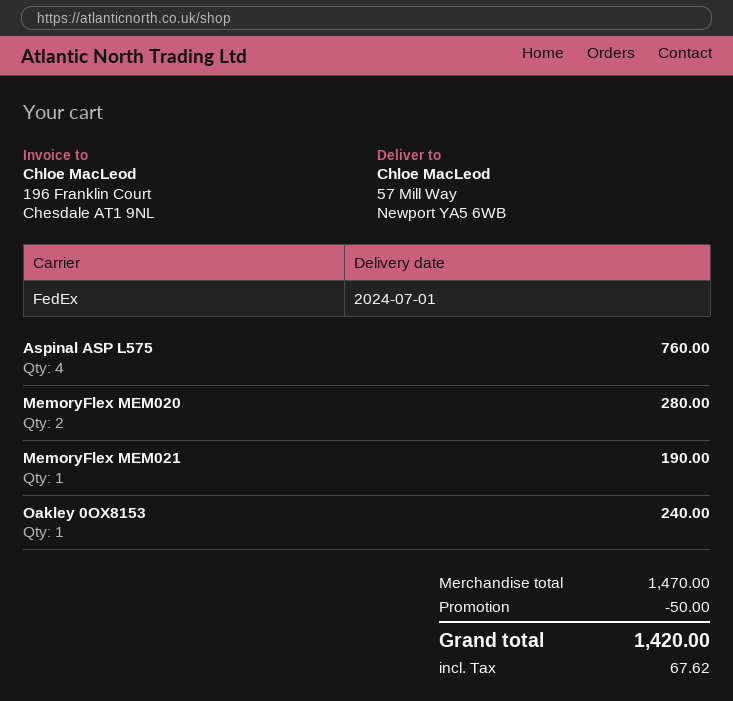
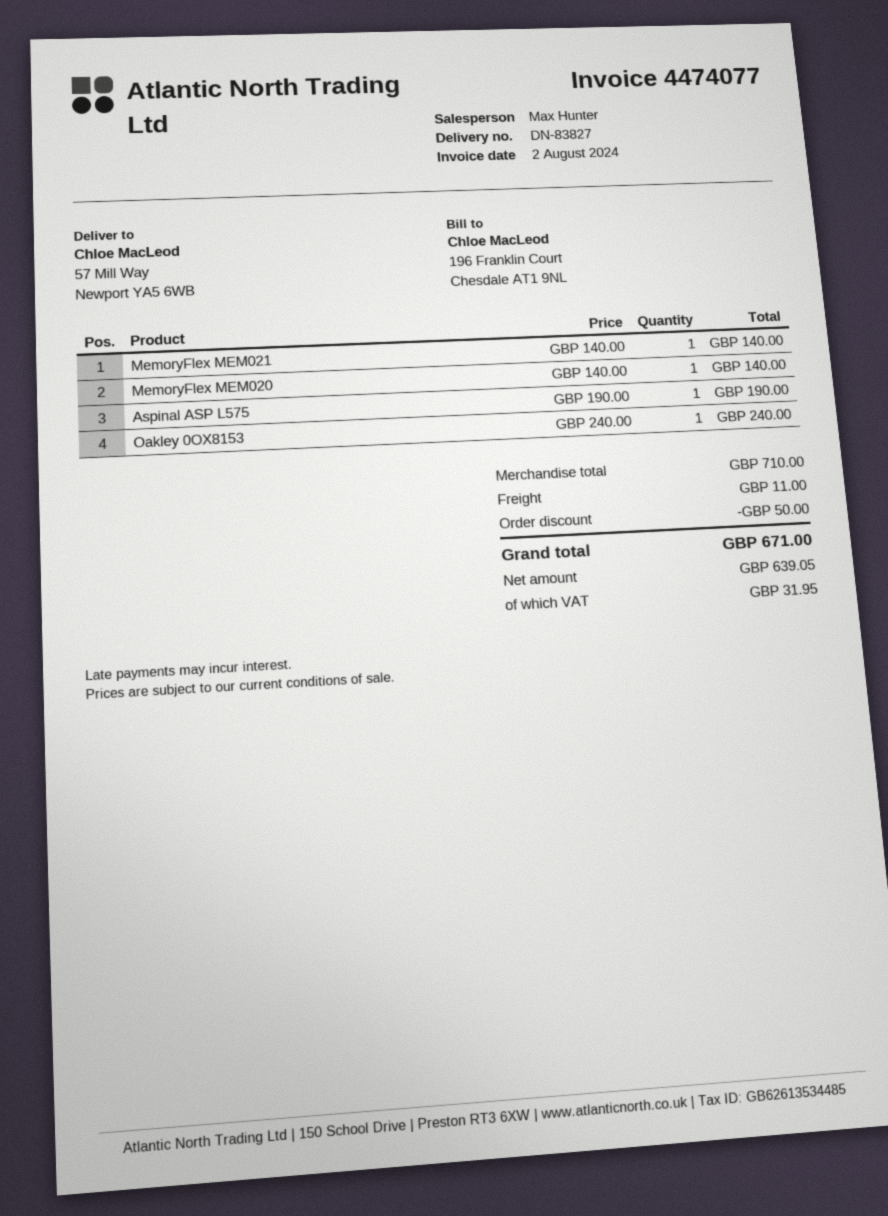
Aspinal ASP L575: 4 for 760.00 -> 1 for 190.00
MemoryFlex MEM020: 2 for 280.00 -> 1 for 140.00
MemoryFlex MEM021: 1 for 190.00 -> 1 for 140.00
subtotal: 1470.00 -> 710.00
shipping: none -> 11.00
tax: 67.62 -> 31.95
total: 1420.00 -> 671.00

